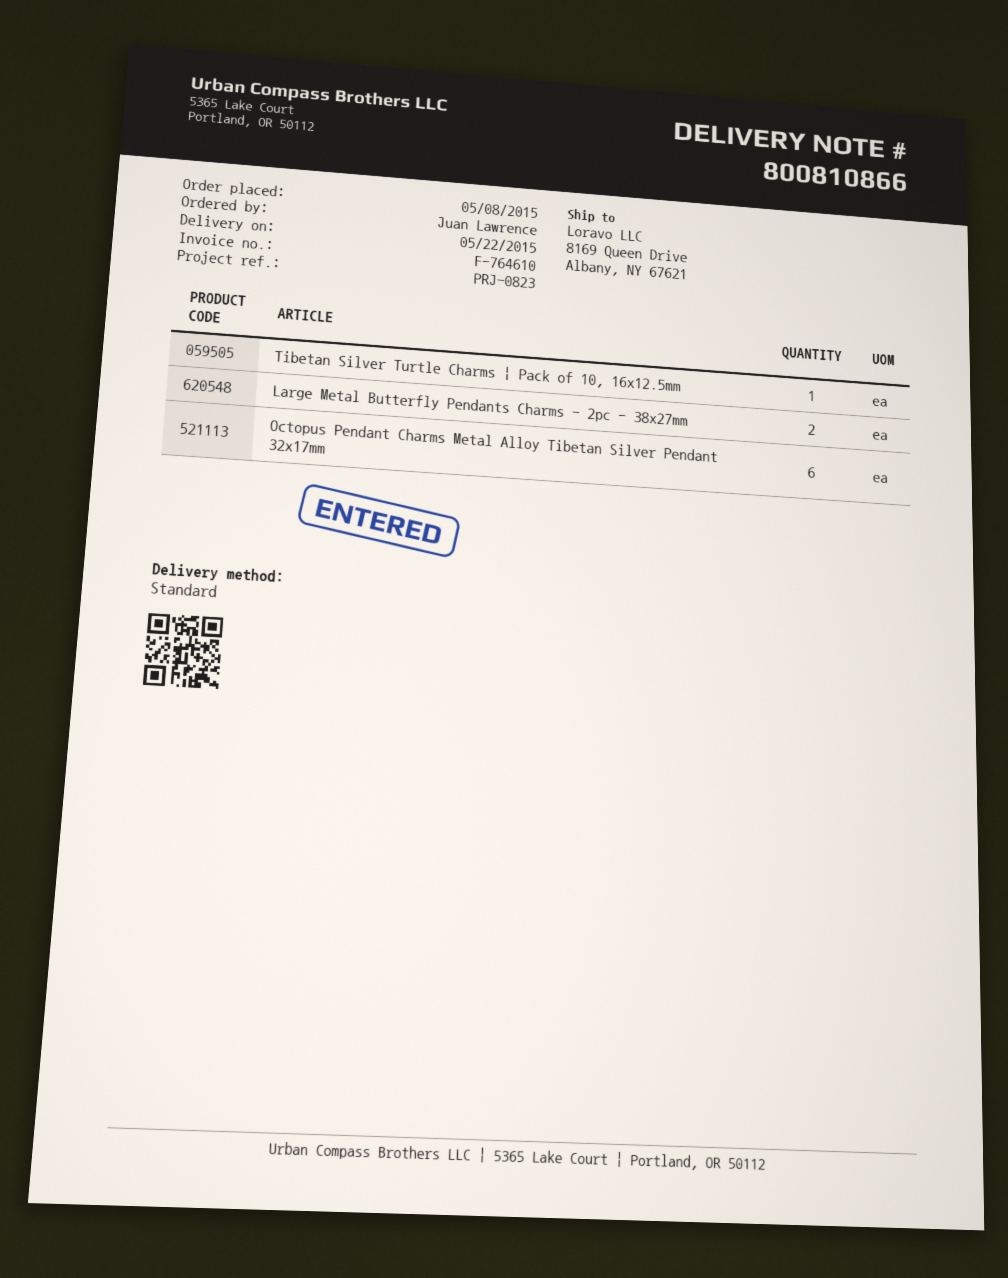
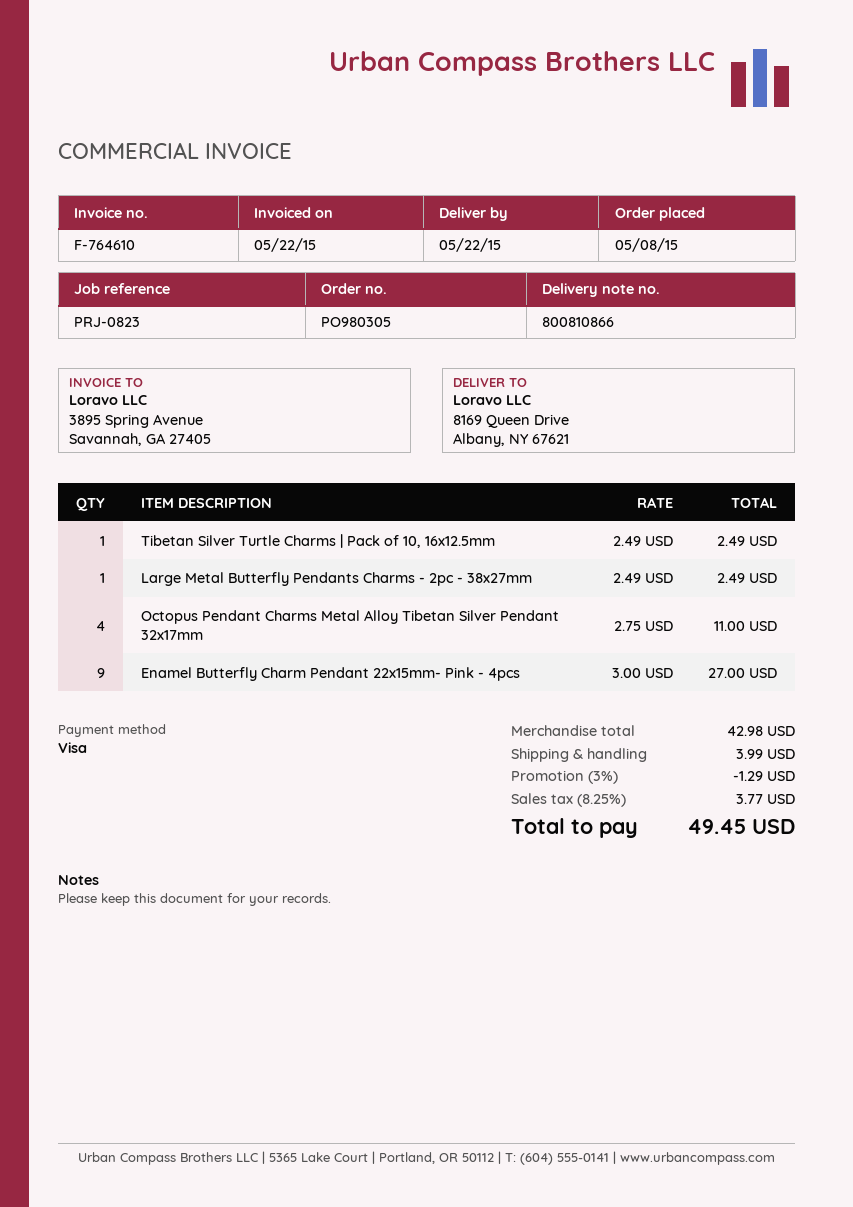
Large Metal Butterfly Pendants Charms - 2pc - 38x27mm: 2 -> 1
Octopus Pendant Charms Metal Alloy Tibetan Silver Pendant 32x17mm: 6 -> 4
Enamel Butterfly Charm Pendant 22x15mm- Pink - 4pcs: none -> 9

